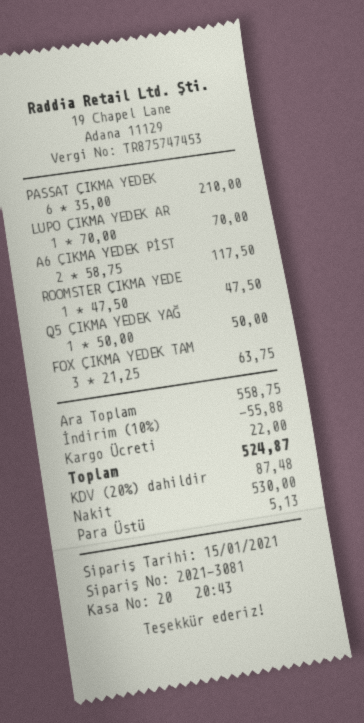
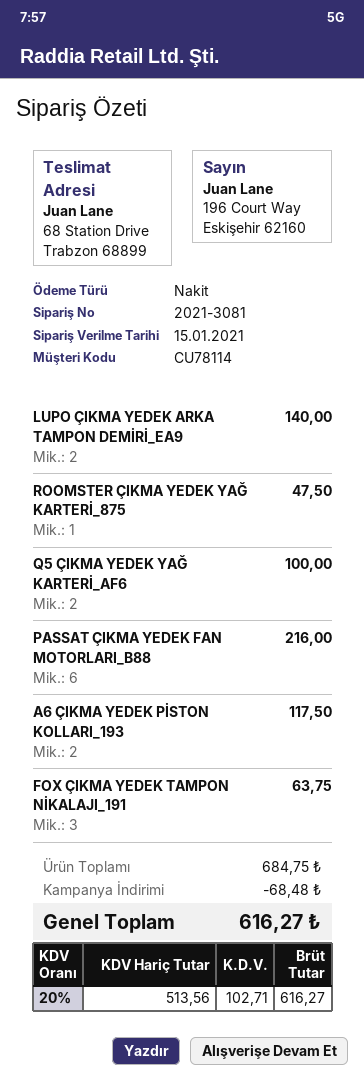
PASSAT ÇIKMA YEDEK: 6 for 210.00 -> 6 for 216.00
LUPO ÇIKMA YEDEK AR: 1 for 70.00 -> 2 for 140.00
Q5 ÇIKMA YEDEK YAĞ: 1 for 50.00 -> 2 for 100.00
subtotal: 558.75 -> 684.75
discount: 55.88 -> 68.48
shipping: 22.00 -> none
tax: 20% = 87.48 -> 20% = 102.71
total: 524.87 -> 616.27

